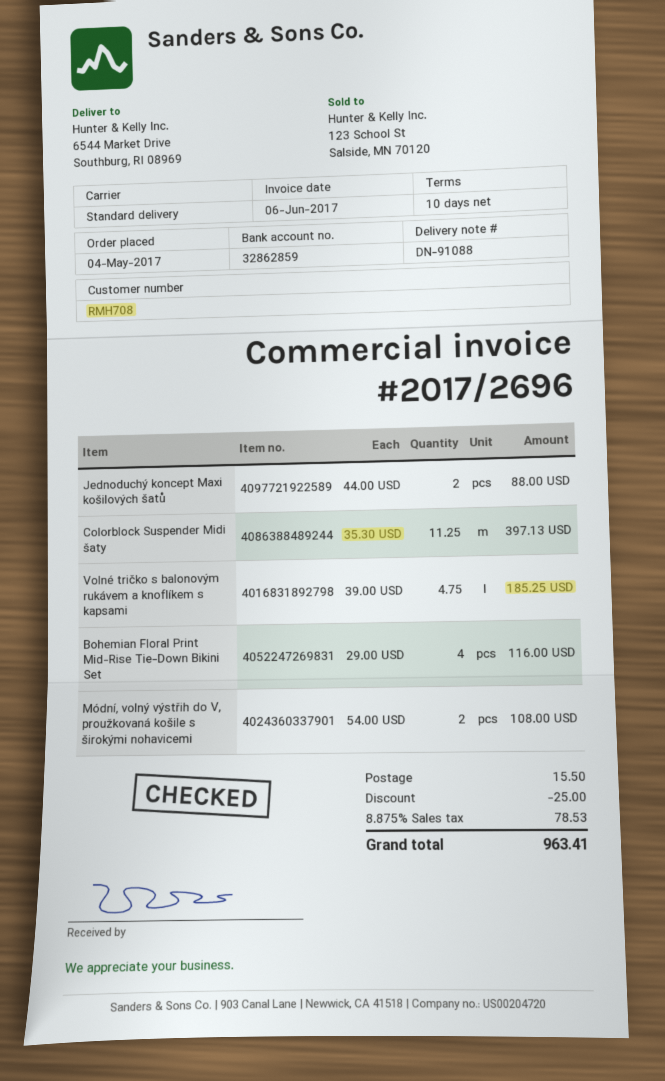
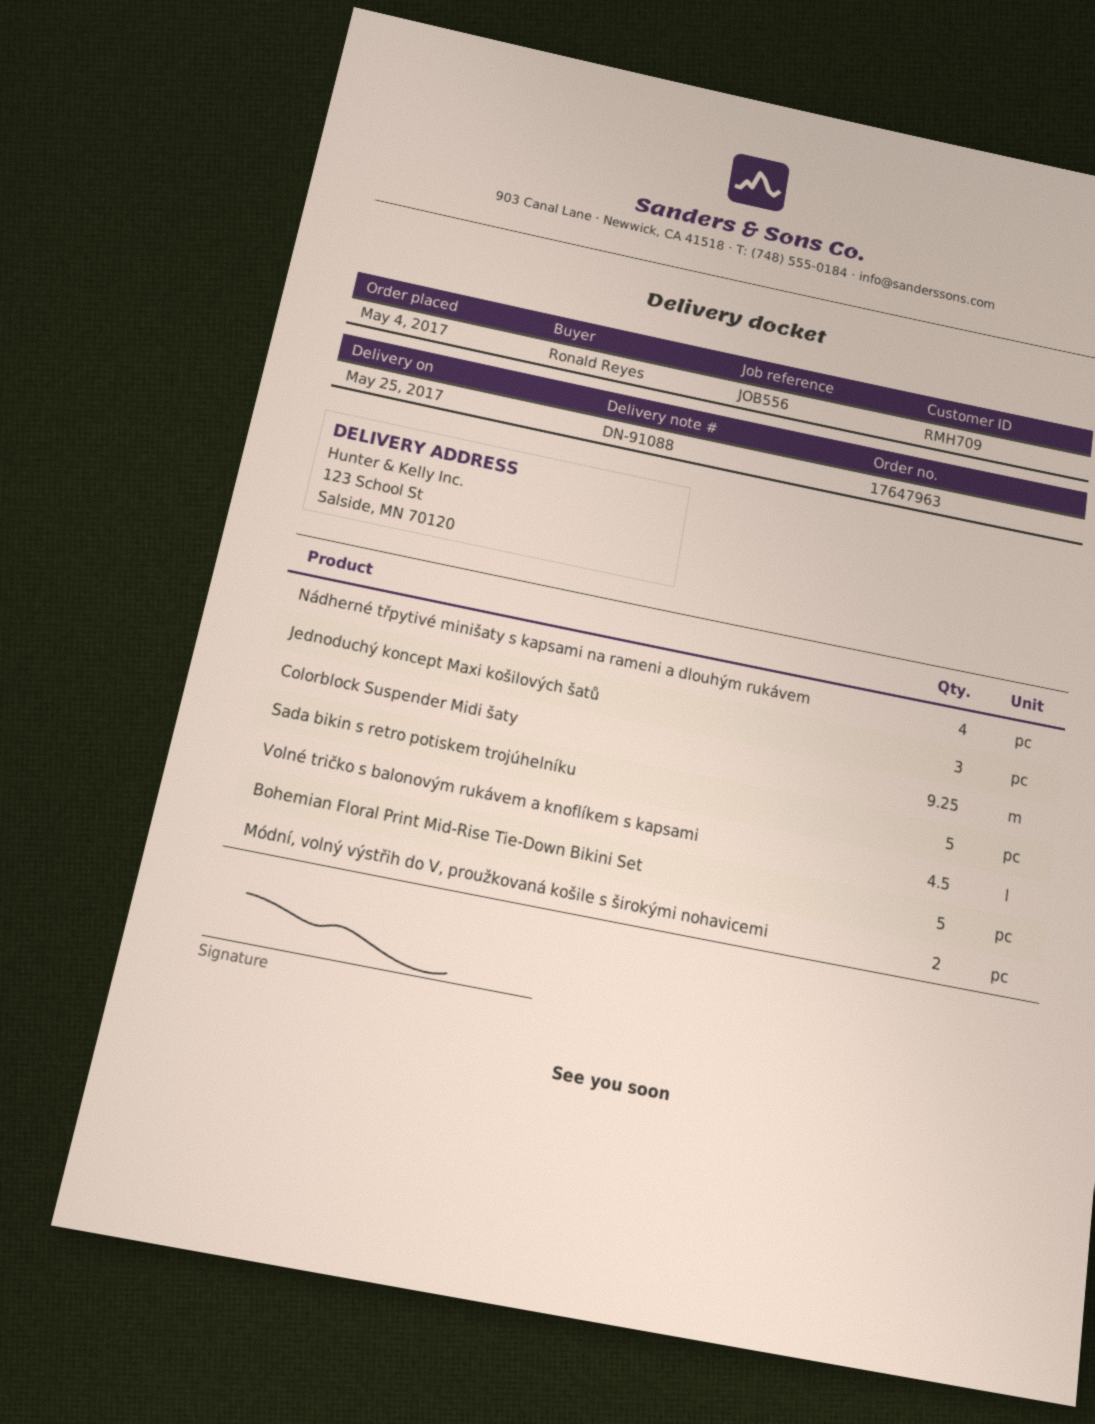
customer number: RMH708 -> RMH709
ship to: 6544 Market Drive, Southburg, RI 08969 -> 123 School St, Salside, MN 70120
Jednoduchý koncept Maxi košilových šatů: 2 -> 3
Colorblock Suspender Midi šaty: 11.25 -> 9.25
Volné tričko s balonovým rukávem a knoflíkem s kapsami: 4.75 -> 4.5
Bohemian Floral Print Mid-Rise Tie-Down Bikini Set: 4 -> 5
Nádherné třpytivé minišaty s kapsami na rameni a dlouhým rukávem: none -> 4
Sada bikin s retro potiskem trojúhelníku: none -> 5

